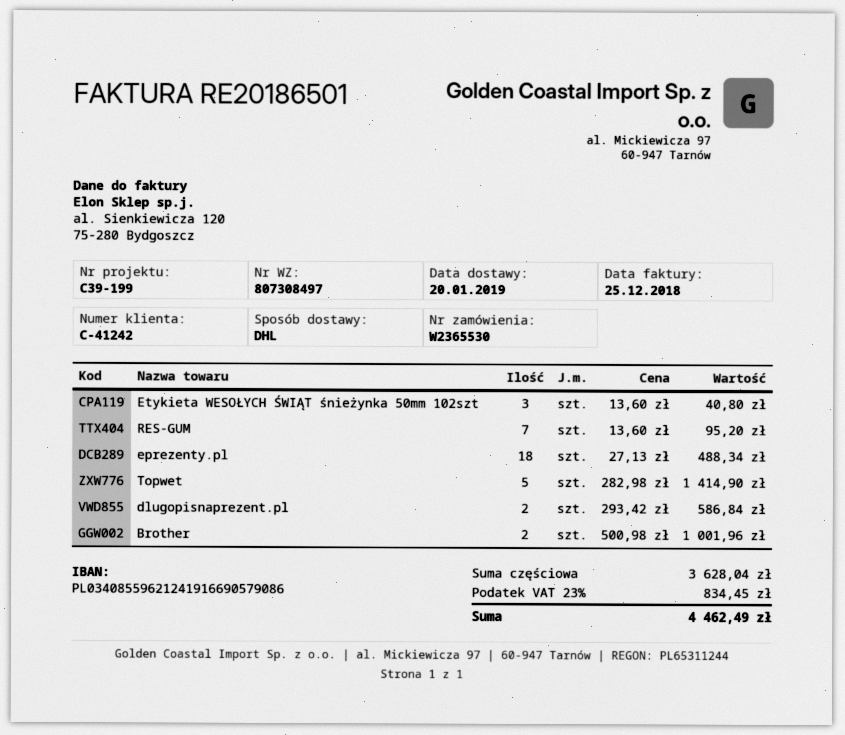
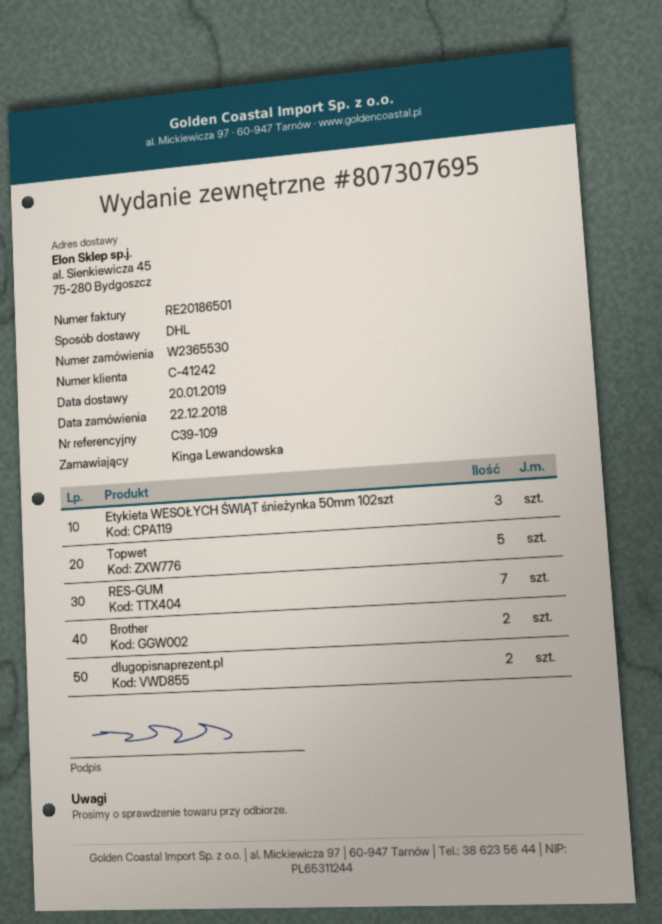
delivery note number: 807308497 -> 807307695
reference: C39-199 -> C39-109
eprezenty.pl: 18 -> none

